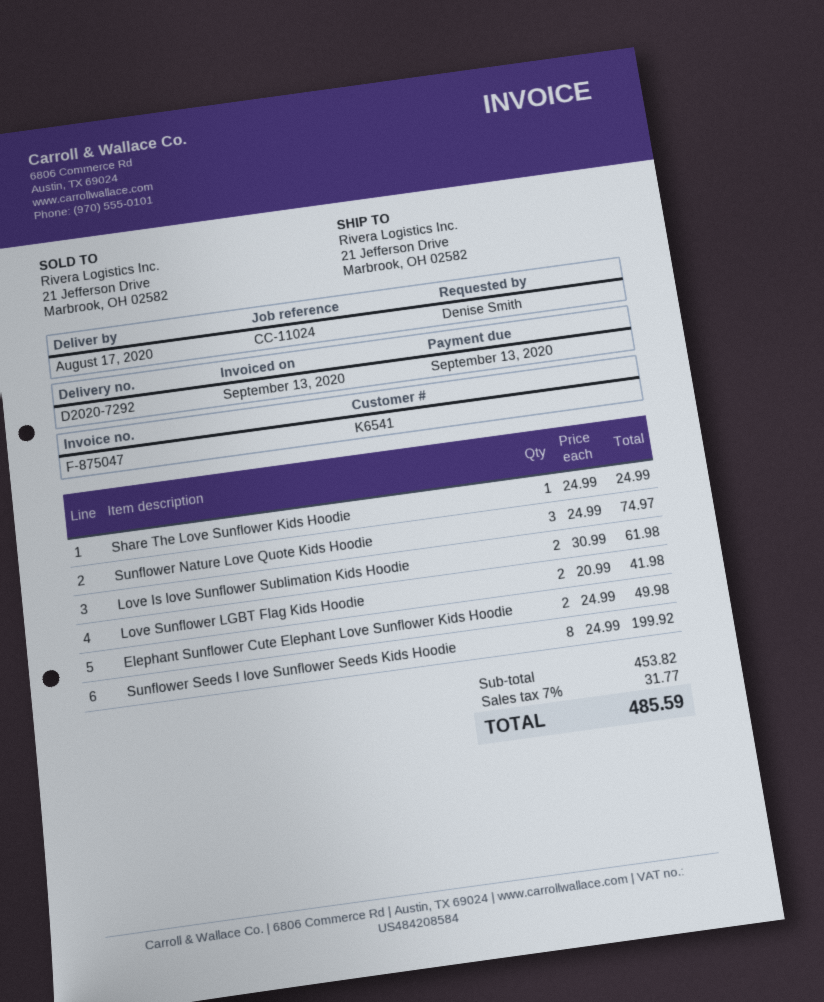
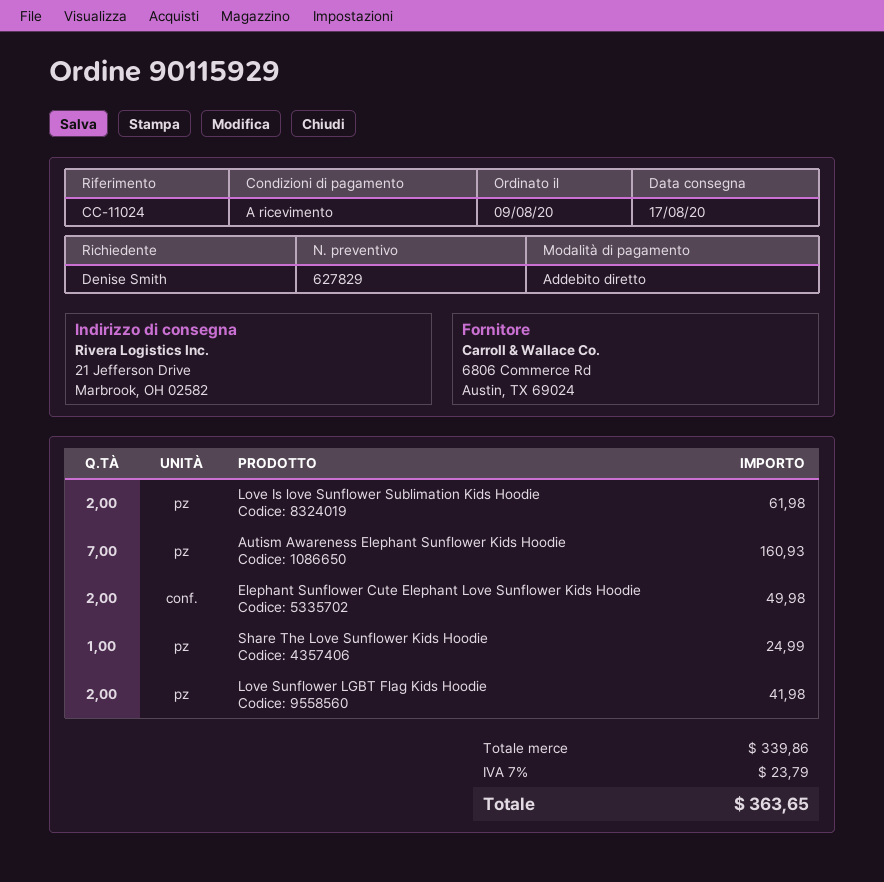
Sunflower Nature Love Quote Kids Hoodie: 3 for 74.97 -> none
Sunflower Seeds I love Sunflower Seeds Kids Hoodie: 8 for 199.92 -> none
Autism Awareness Elephant Sunflower Kids Hoodie: none -> 7 for 160.93
subtotal: 453.82 -> 339.86
tax: 7% = 31.77 -> 7% = 23.79
total: 485.59 -> 363.65

